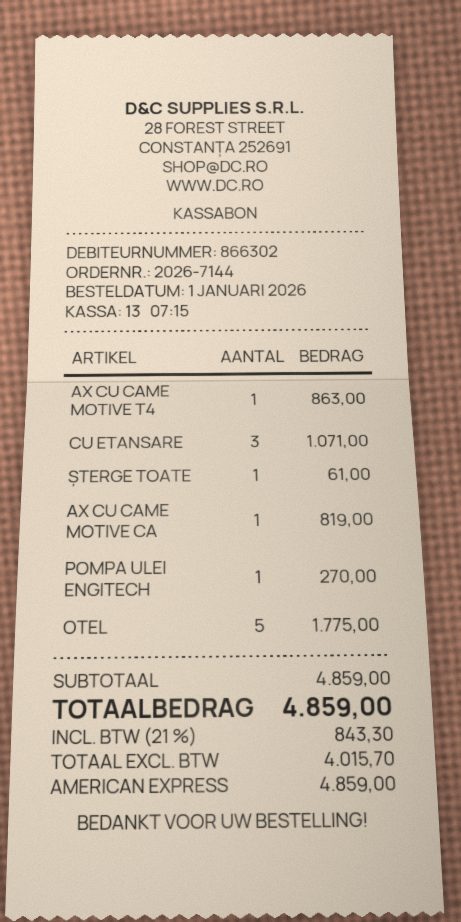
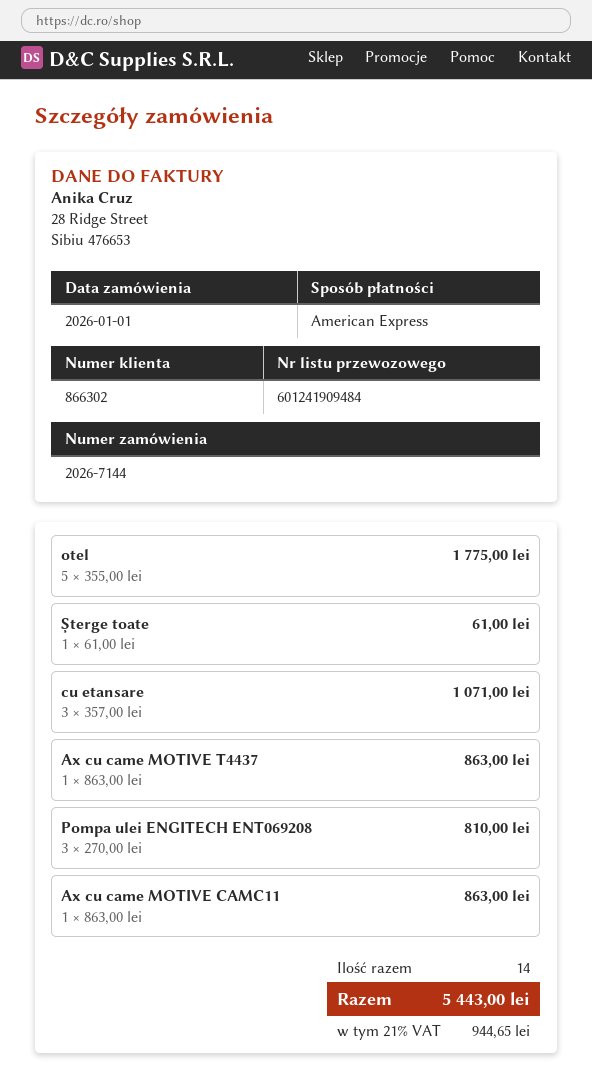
AX CU CAME MOTIVE CA: 1 for 819.00 -> 1 for 863.00
POMPA ULEI ENGITECH: 1 for 270.00 -> 3 for 810.00
tax: 21% = 843.30 -> 21% = 944.65
total: 4859.00 -> 5443.00

